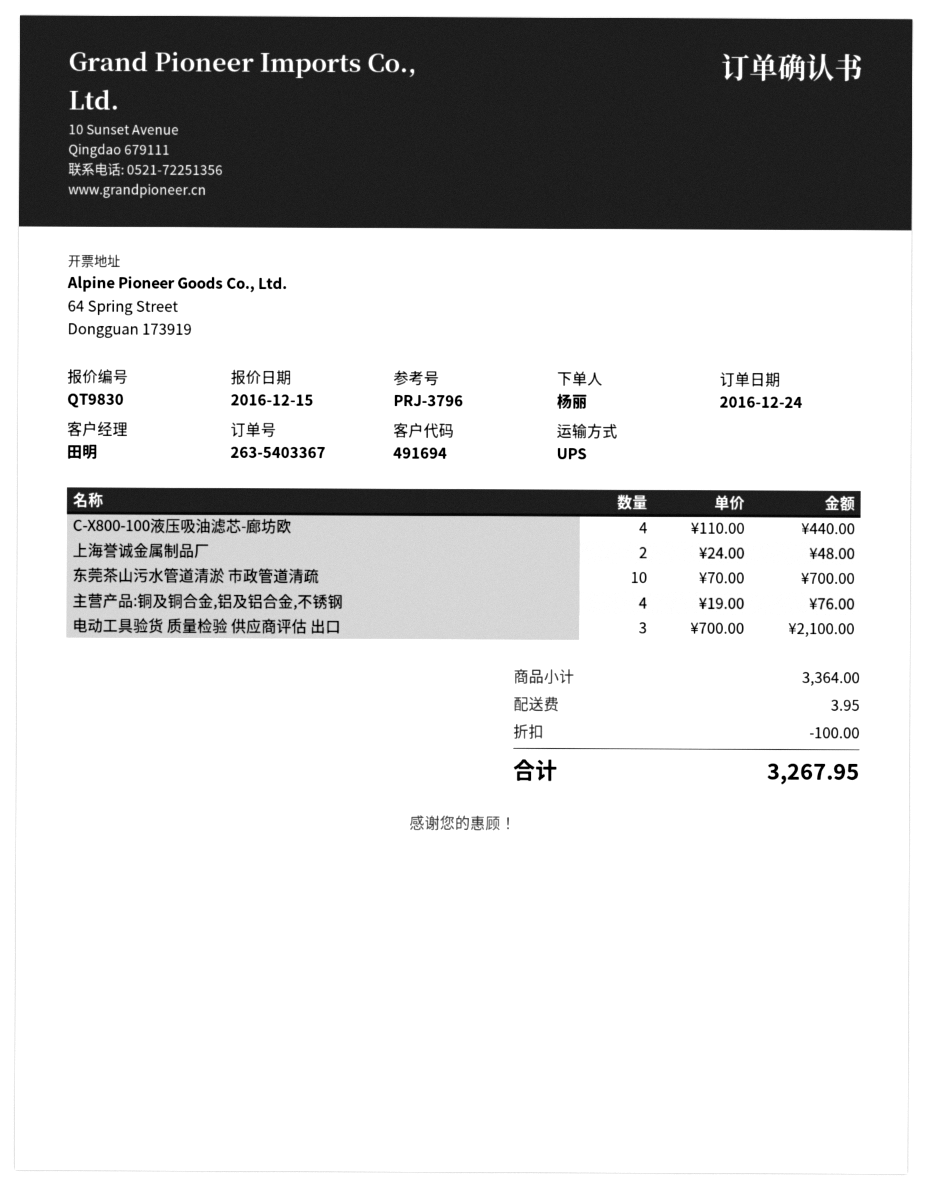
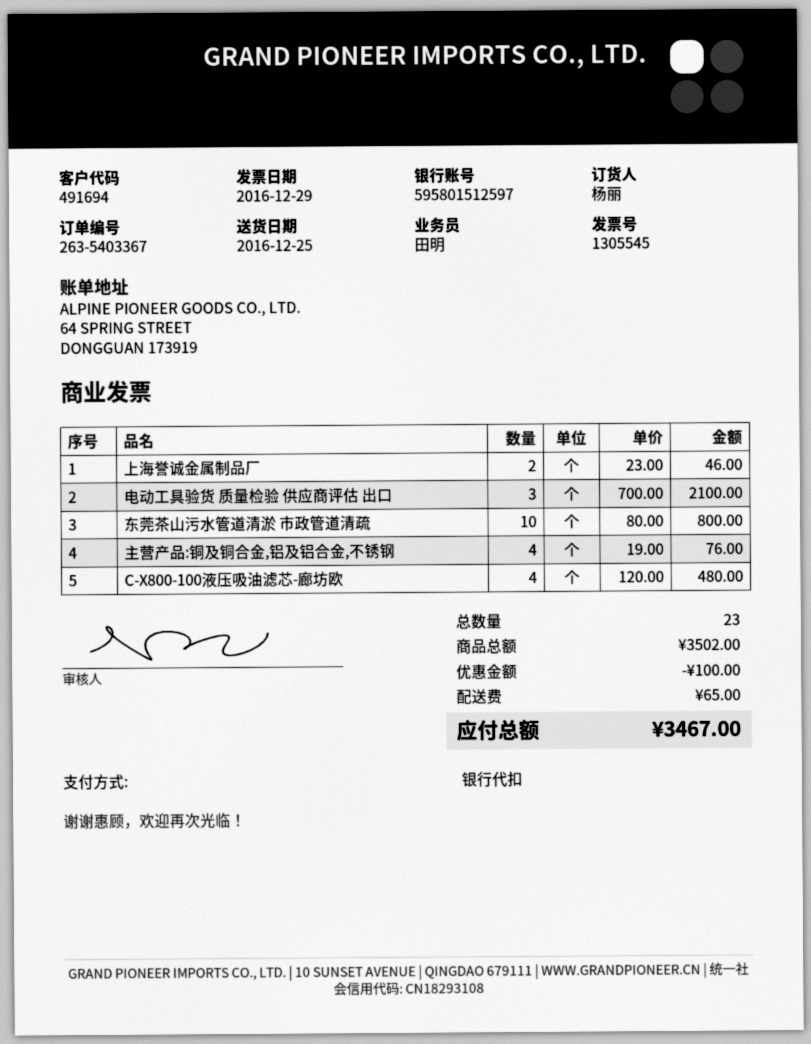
C-X800-100液压吸油滤芯-廊坊欧: 4 x 110.00 = 440.00 -> 4 x 120.00 = 480.00
上海誉诚金属制品厂: 2 x 24.00 = 48.00 -> 2 x 23.00 = 46.00
东莞茶山污水管道清淤 市政管道清疏: 10 x 70.00 = 700.00 -> 10 x 80.00 = 800.00
subtotal: 3364.00 -> 3502.00
shipping: 3.95 -> 65.00
total: 3267.95 -> 3467.00

